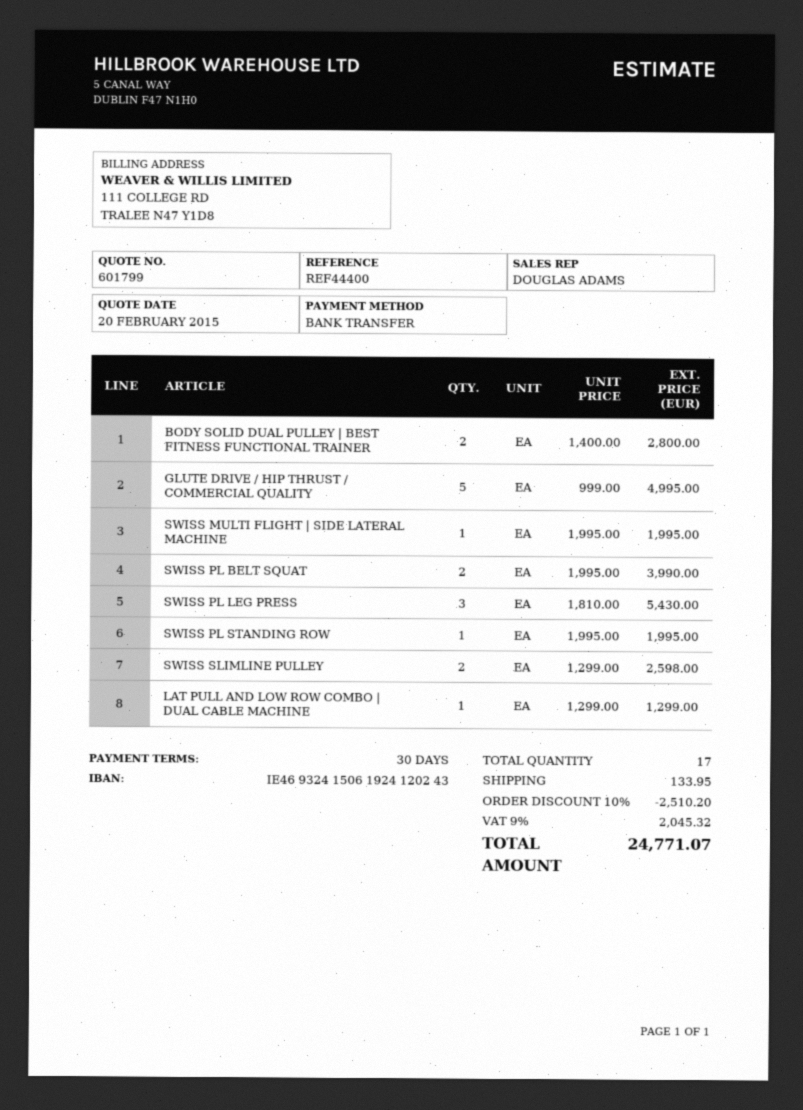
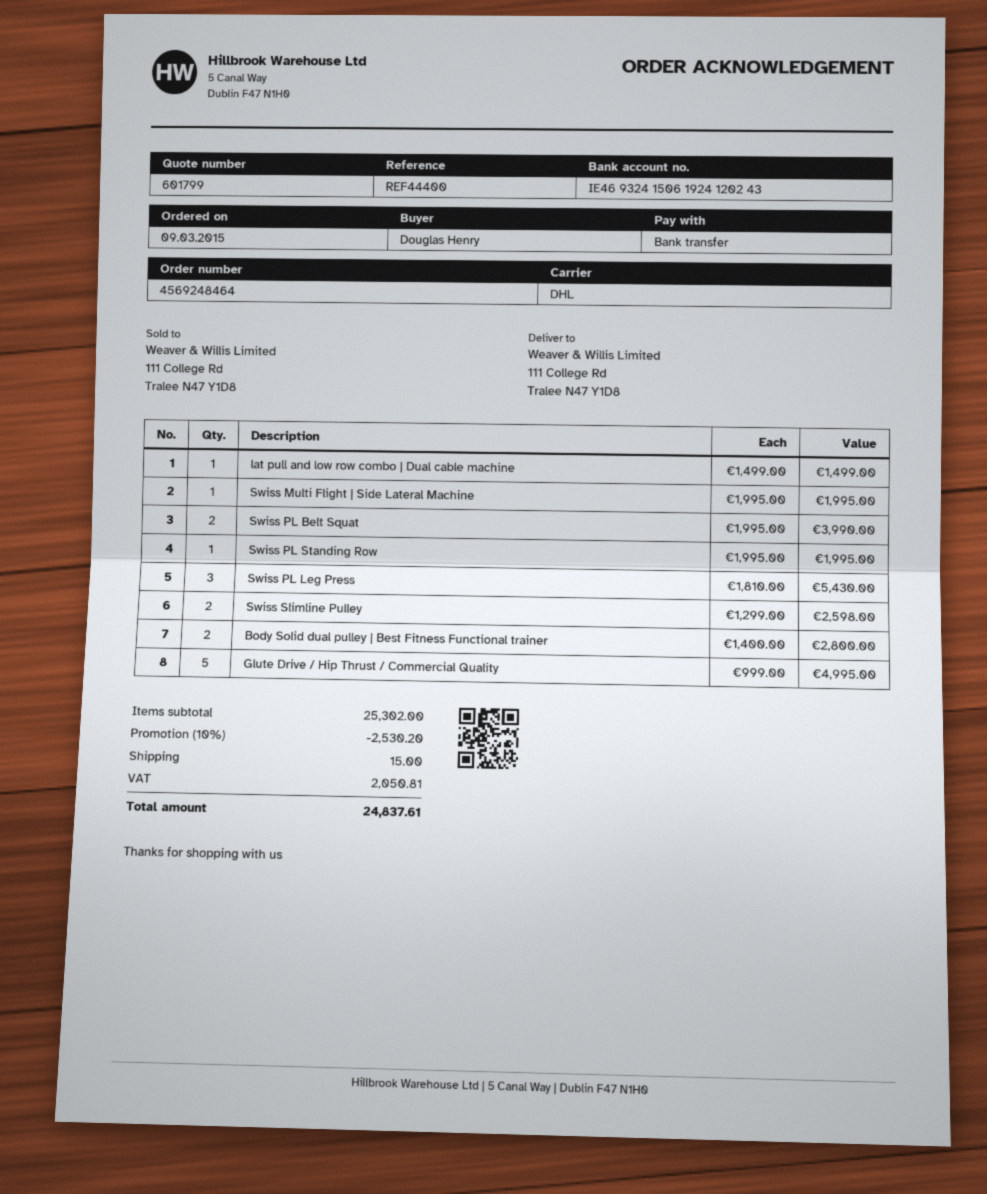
LAT PULL AND LOW ROW COMBO | DUAL CABLE MACHINE: 1 x 1299.00 = 1299.00 -> 1 x 1499.00 = 1499.00
discount: 10% = 2510.20 -> 10% = 2530.20
shipping: 133.95 -> 15.00
tax: 2045.32 -> 2050.81
total: 24771.07 -> 24837.61

